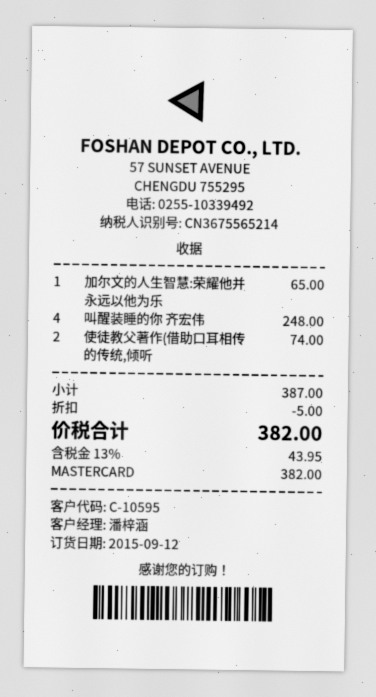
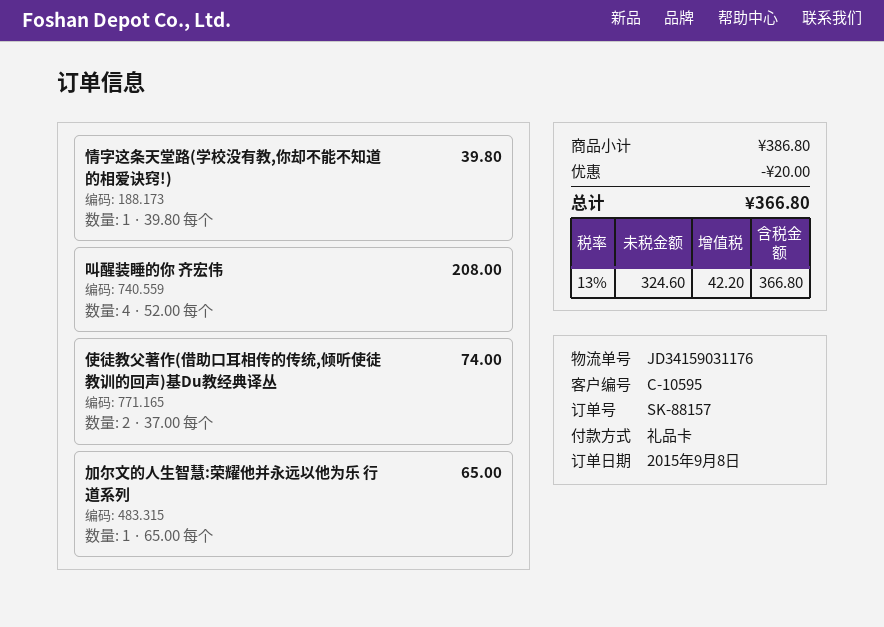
order date: 2015-09-12 -> 2015-09-08
payment method: Mastercard -> gift card
叫醒装睡的你 齐宏伟: 4 for 248.00 -> 4 for 208.00
情字这条天堂路(学校没有教,你却不能不知道的相爱诀窍!): none -> 1 for 39.80
subtotal: 387.00 -> 386.80
discount: 5.00 -> 20.00
tax: 13% = 43.95 -> 13% = 42.20
total: 382.00 -> 366.80

